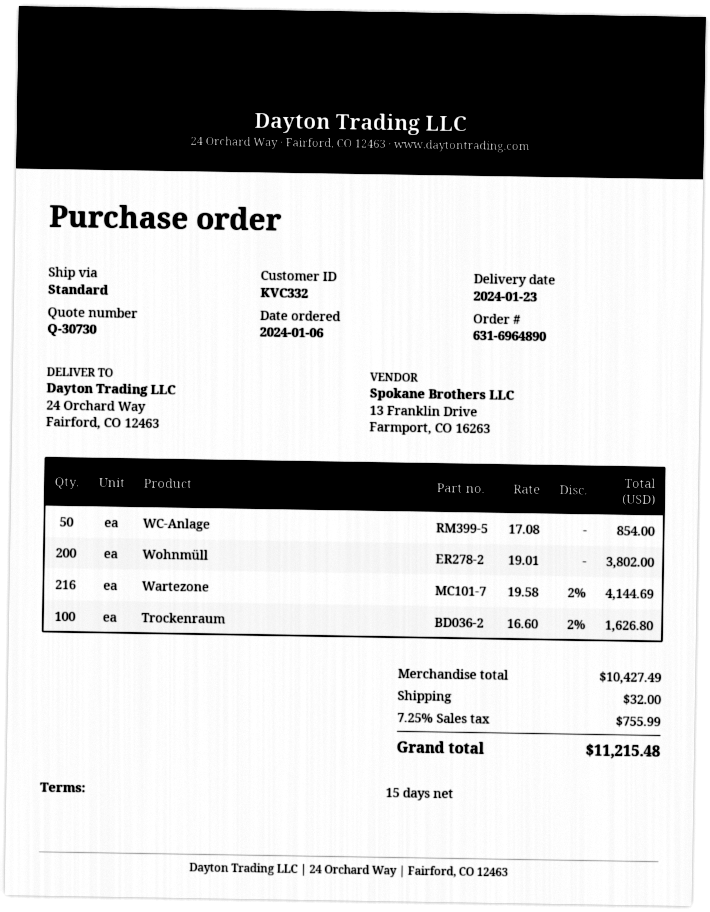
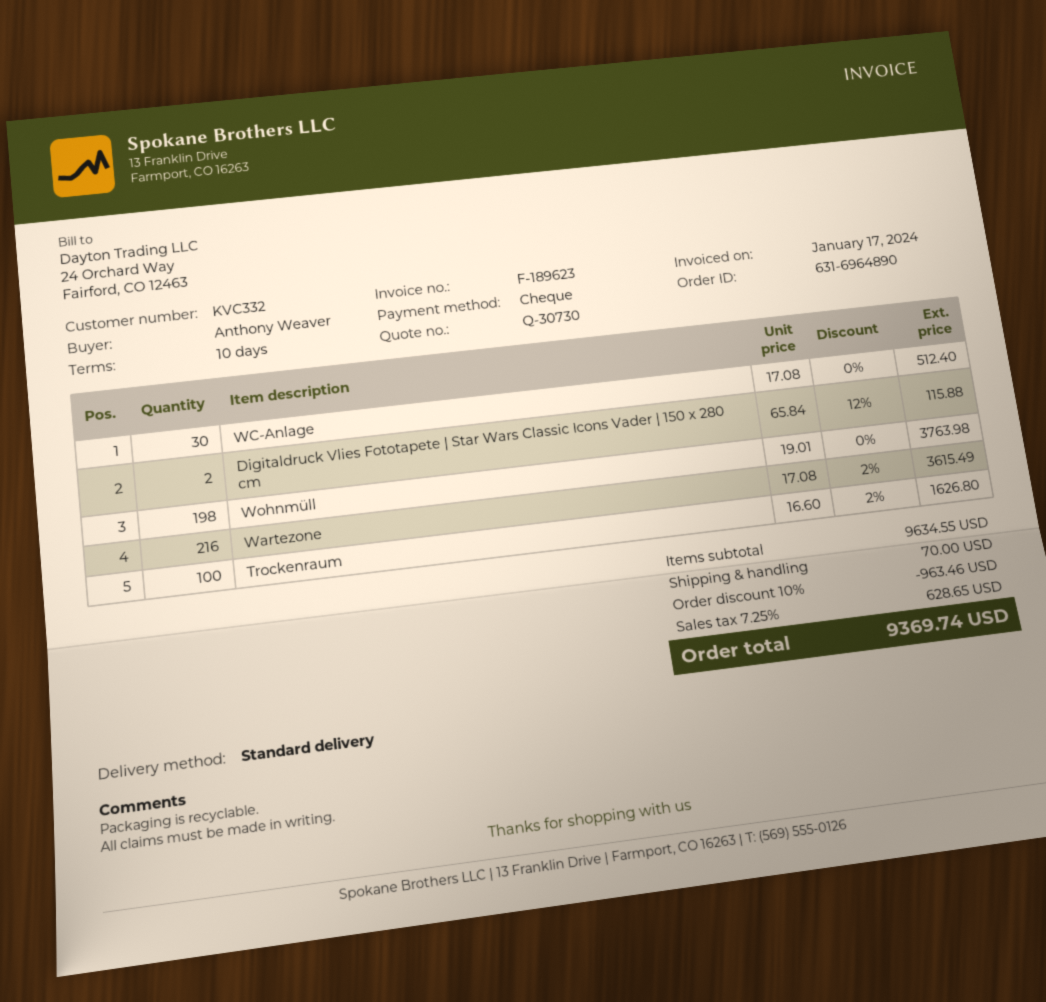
payment terms: 15 days -> 10 days
WC-Anlage: 50 x 17.08 = 854.00 -> 30 x 17.08 = 512.40
Wohnmüll: 200 x 19.01 = 3802.00 -> 198 x 19.01 = 3763.98
Wartezone: 216 x 19.58 - 2% = 4144.69 -> 216 x 17.08 - 2% = 3615.49
Digitaldruck Vlies Fototapete | Star Wars Classic Icons Vader | 150 x 280 cm: none -> 2 x 65.84 - 12% = 115.88
subtotal: 10427.49 -> 9634.55
discount: none -> 10% = 963.46
shipping: 32.00 -> 70.00
tax: 7.25% = 755.99 -> 7.25% = 628.65
total: 11215.48 -> 9369.74

